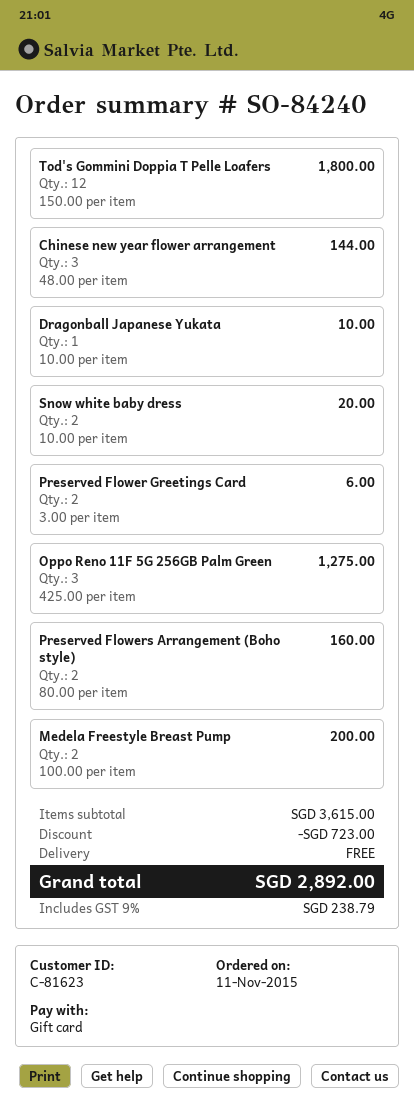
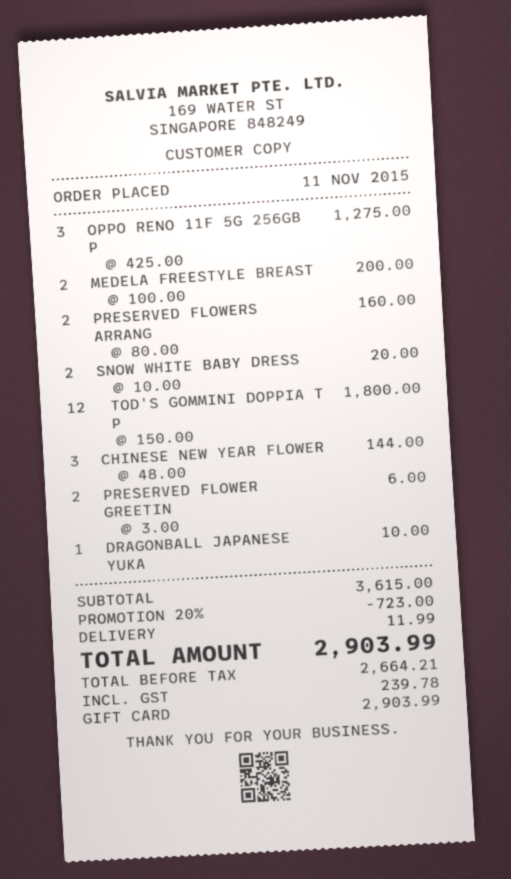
shipping: 0.00 -> 11.99
tax: 238.79 -> 239.78
total: 2892.00 -> 2903.99

